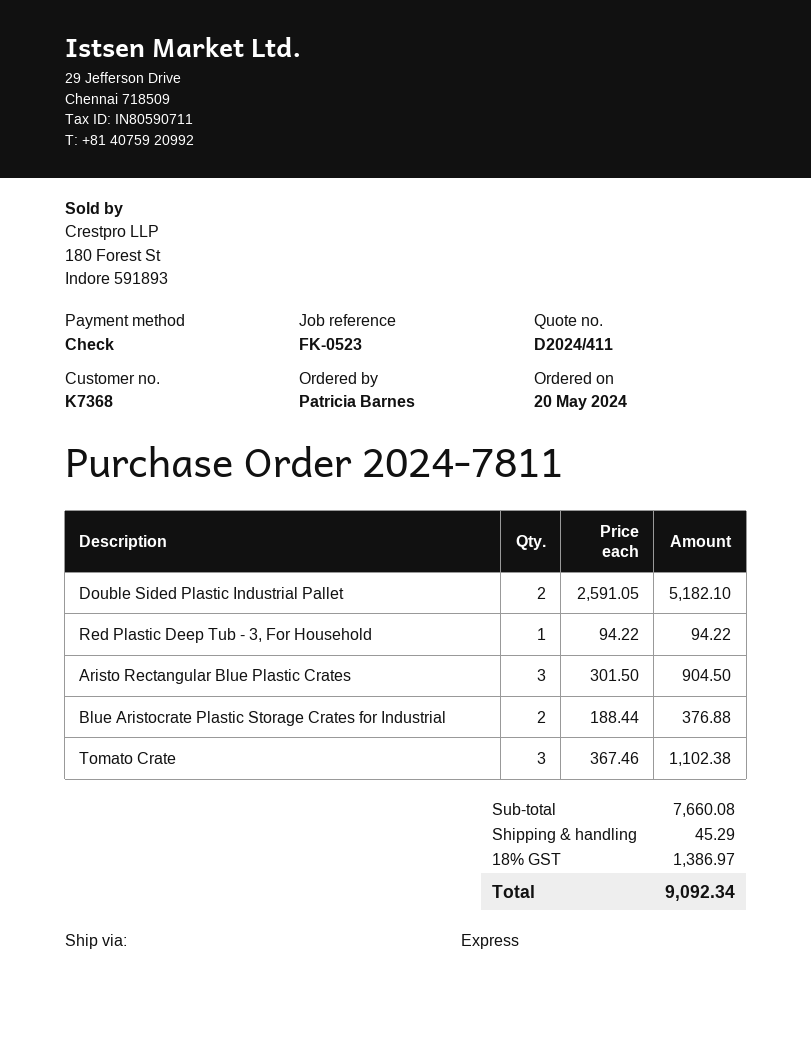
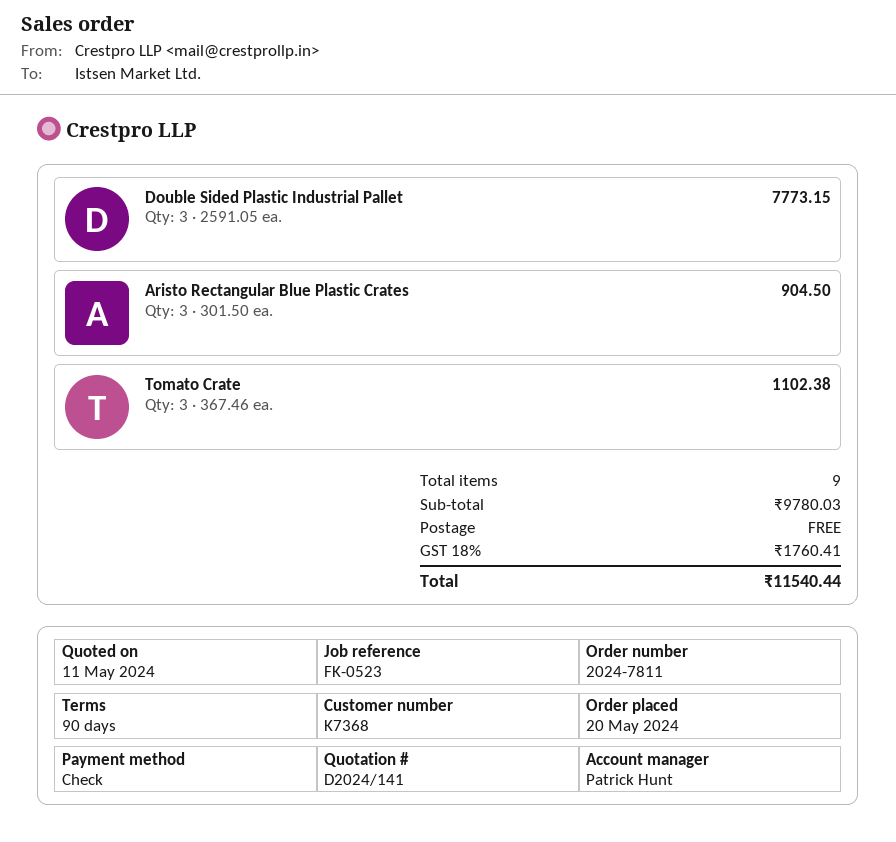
quote number: D2024/411 -> D2024/141
Double Sided Plastic Industrial Pallet: 2 x 2591.05 = 5182.10 -> 3 x 2591.05 = 7773.15
Red Plastic Deep Tub - 3, For Household: 1 x 94.22 = 94.22 -> none
Blue Aristocrate Plastic Storage Crates for Industrial: 2 x 188.44 = 376.88 -> none
subtotal: 7660.08 -> 9780.03
shipping: 45.29 -> 0.00
tax: 18% = 1386.97 -> 18% = 1760.41
total: 9092.34 -> 11540.44

